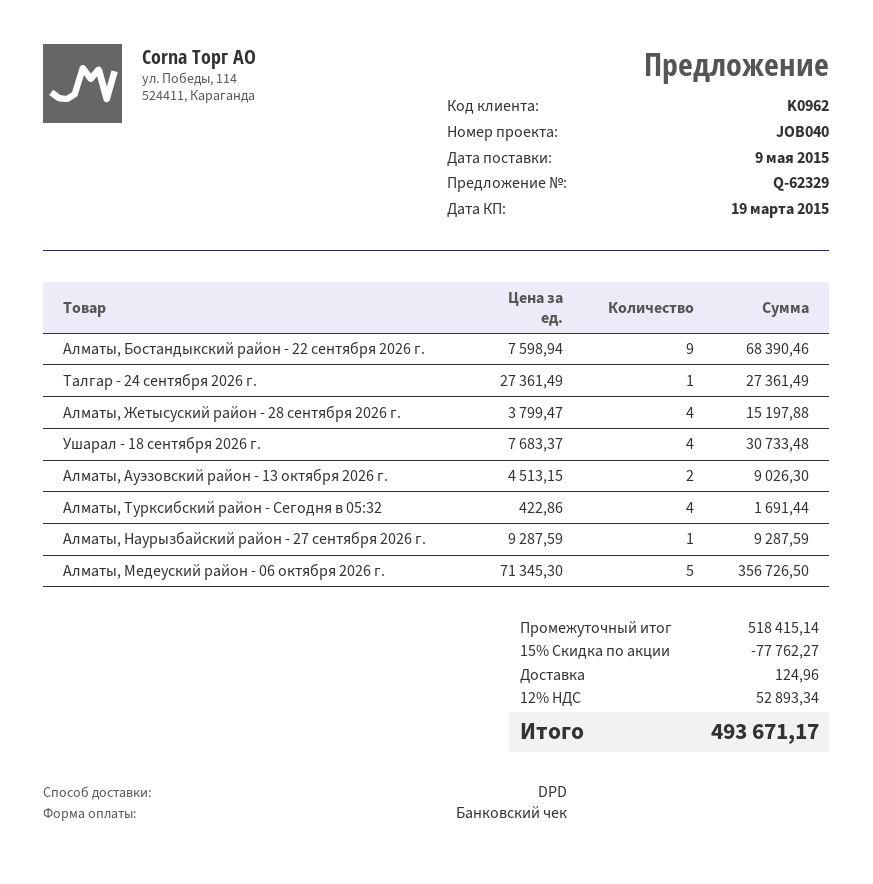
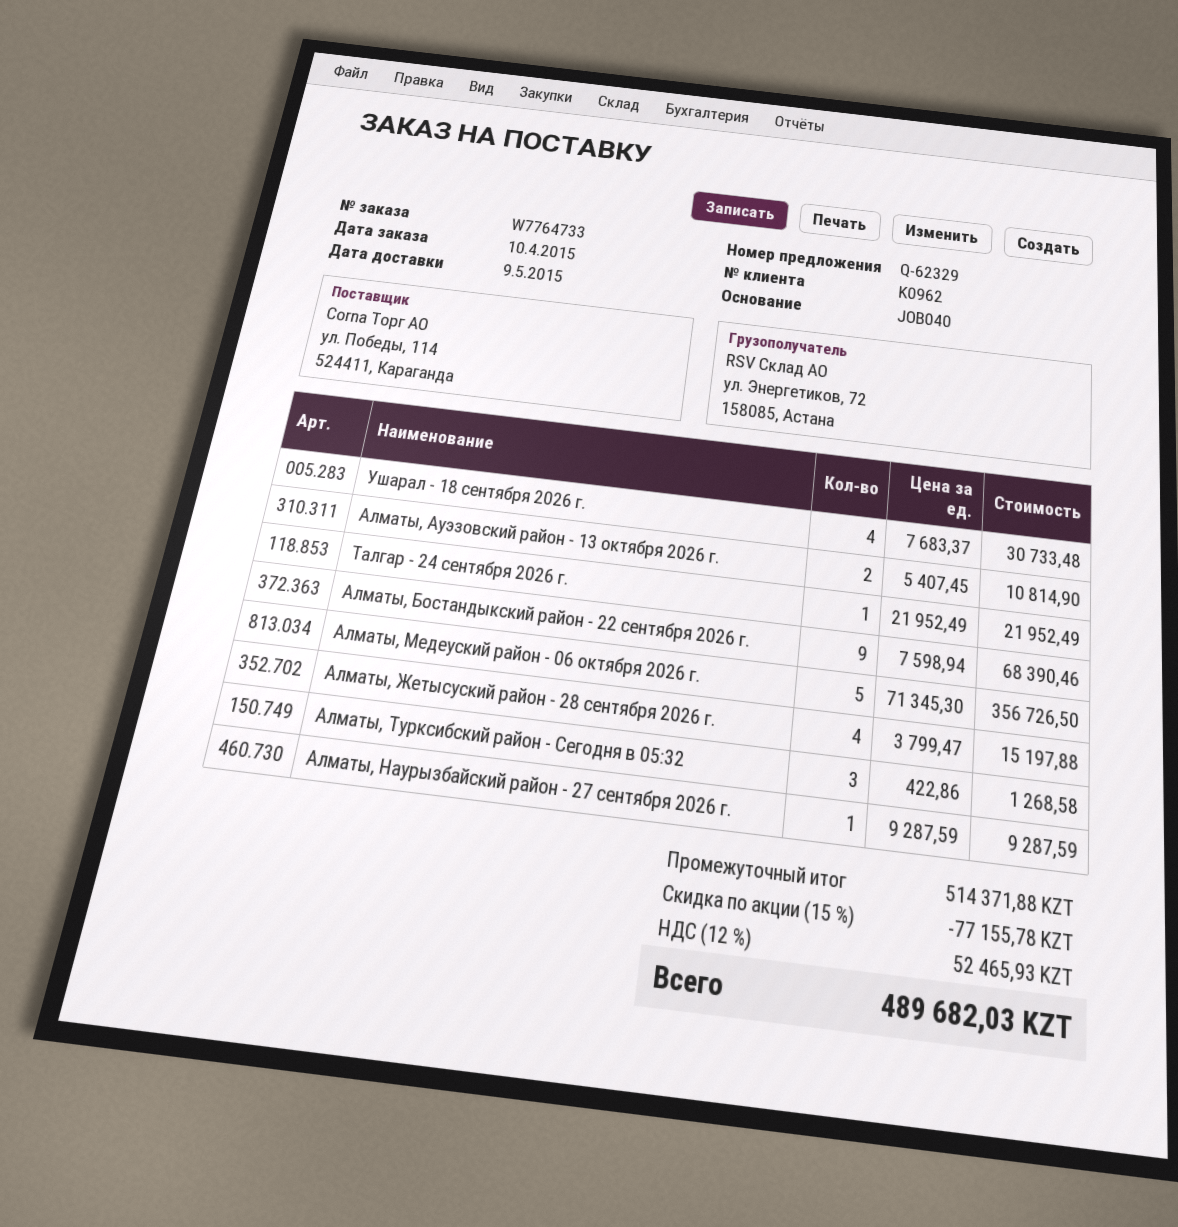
Талгар - 24 сентября 2026 г.: 1 x 27361.49 = 27361.49 -> 1 x 21952.49 = 21952.49
Алматы, Ауэзовский район - 13 октября 2026 г.: 2 x 4513.15 = 9026.30 -> 2 x 5407.45 = 10814.90
Алматы, Турксибский район - Сегодня в 05:32: 4 x 422.86 = 1691.44 -> 3 x 422.86 = 1268.58
subtotal: 518415.14 -> 514371.88
discount: 15% = 77762.27 -> 15% = 77155.78
shipping: 124.96 -> none
tax: 12% = 52893.34 -> 12% = 52465.93
total: 493671.17 -> 489682.03

